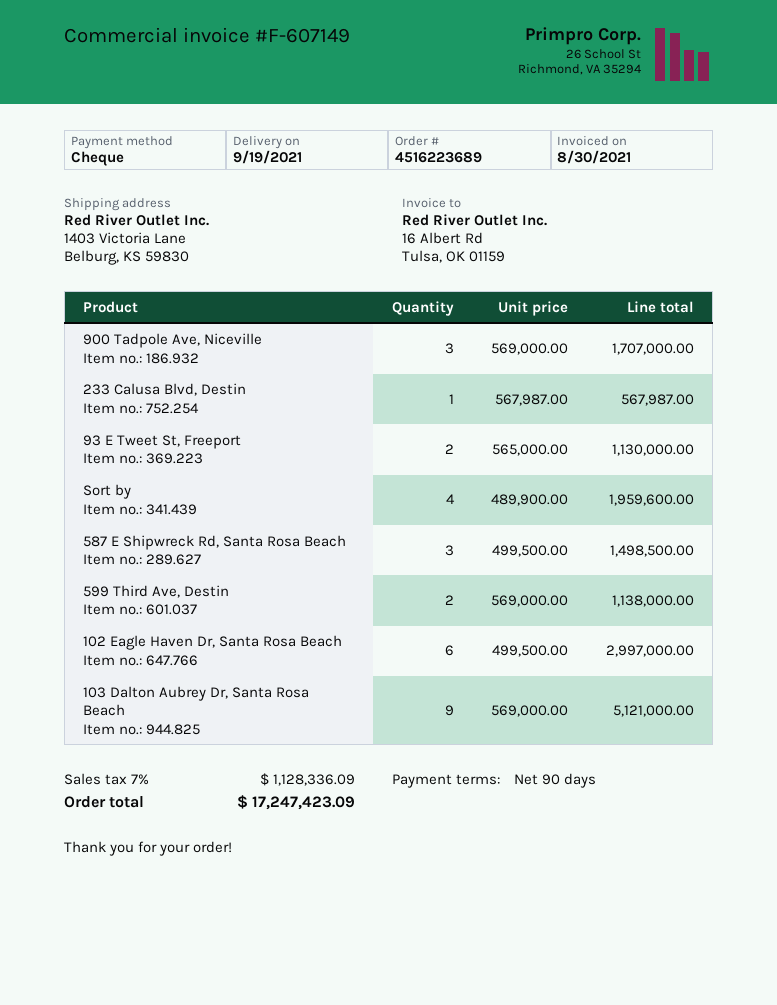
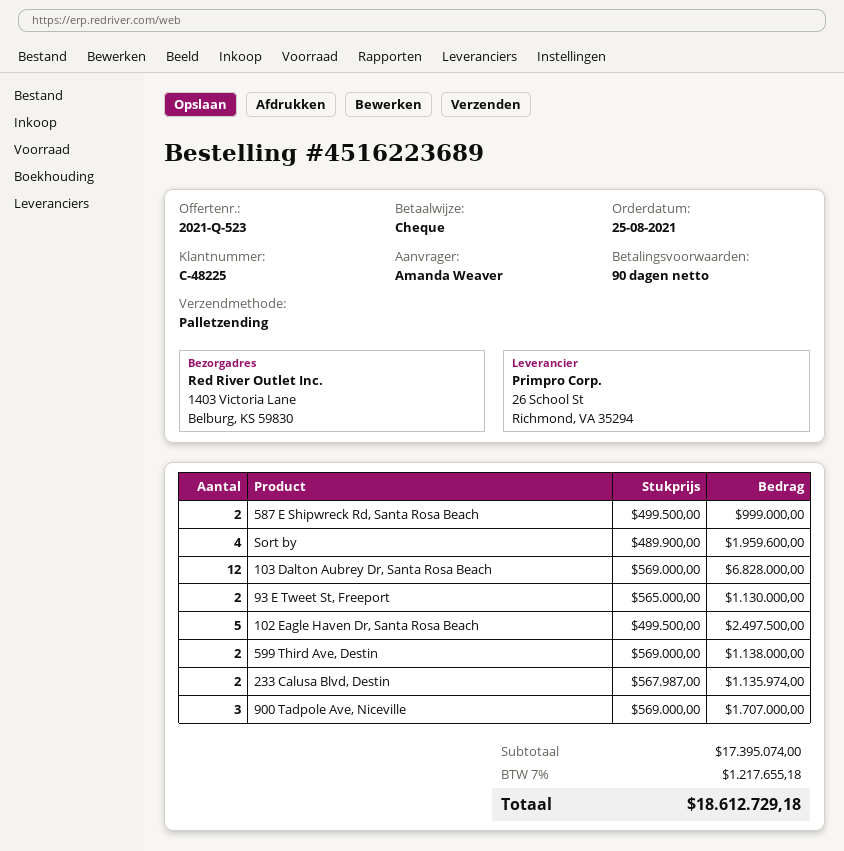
233 Calusa Blvd, Destin: 1 x 567987.00 = 567987.00 -> 2 x 567987.00 = 1135974.00
587 E Shipwreck Rd, Santa Rosa Beach: 3 x 499500.00 = 1498500.00 -> 2 x 499500.00 = 999000.00
102 Eagle Haven Dr, Santa Rosa Beach: 6 x 499500.00 = 2997000.00 -> 5 x 499500.00 = 2497500.00
103 Dalton Aubrey Dr, Santa Rosa Beach: 9 x 569000.00 = 5121000.00 -> 12 x 569000.00 = 6828000.00
tax: 7% = 1128336.09 -> 7% = 1217655.18
total: 17247423.09 -> 18612729.18

